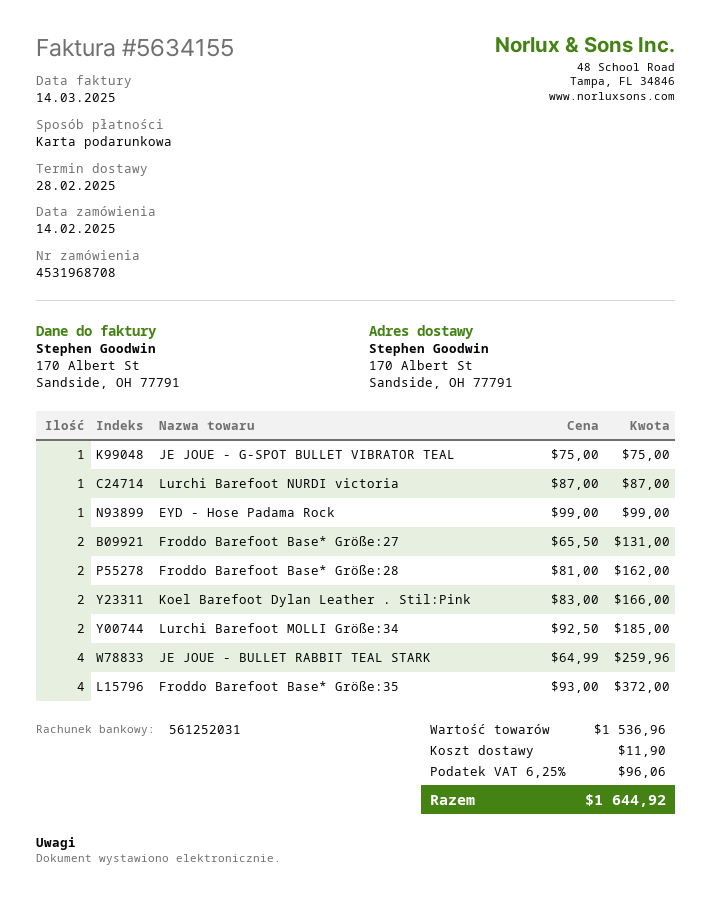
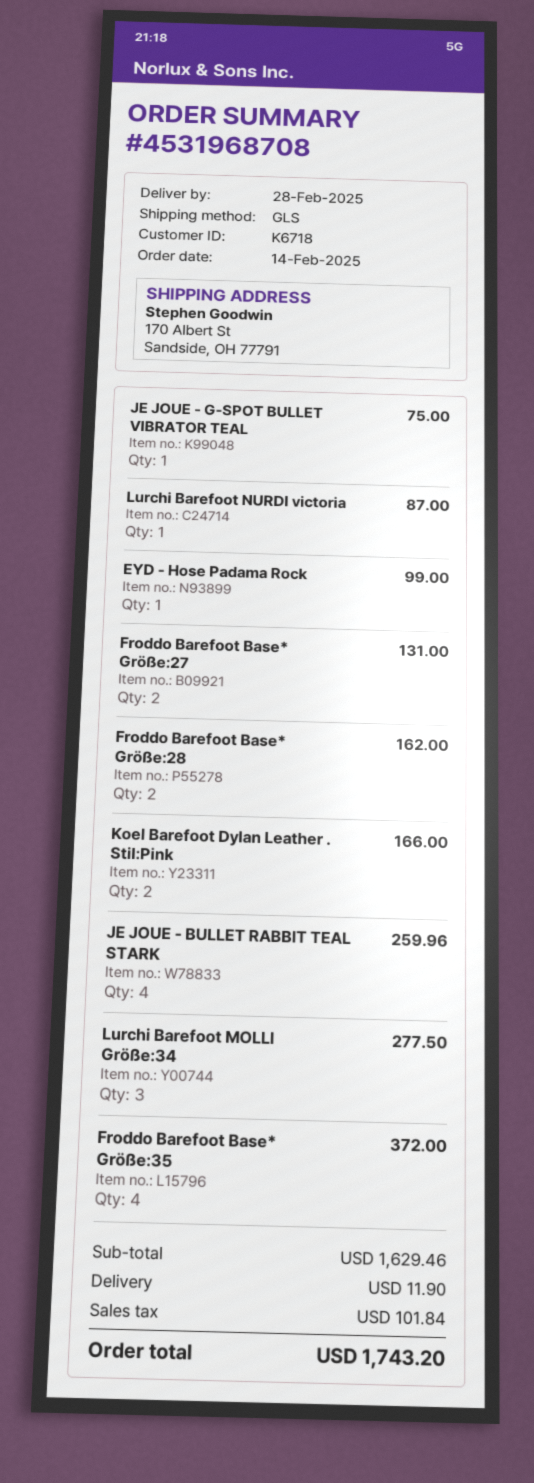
Lurchi Barefoot MOLLI Größe:34: 2 for 185.00 -> 3 for 277.50
subtotal: 1536.96 -> 1629.46
tax: 96.06 -> 101.84
total: 1644.92 -> 1743.20

